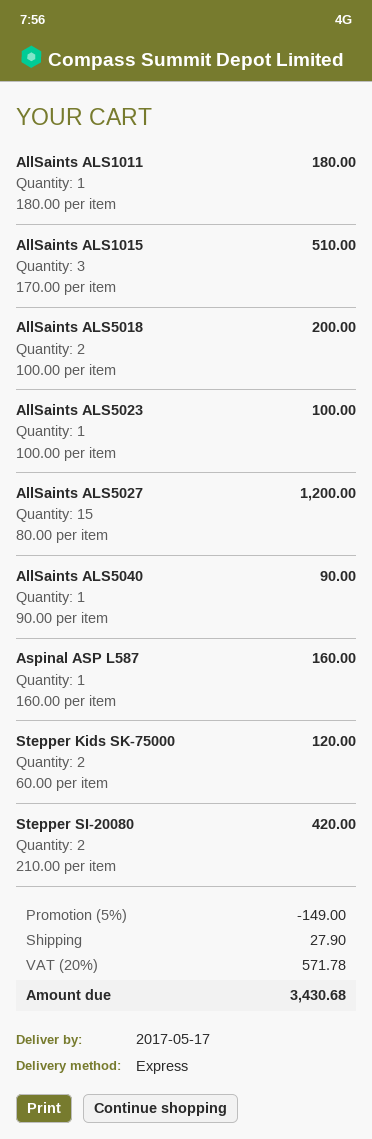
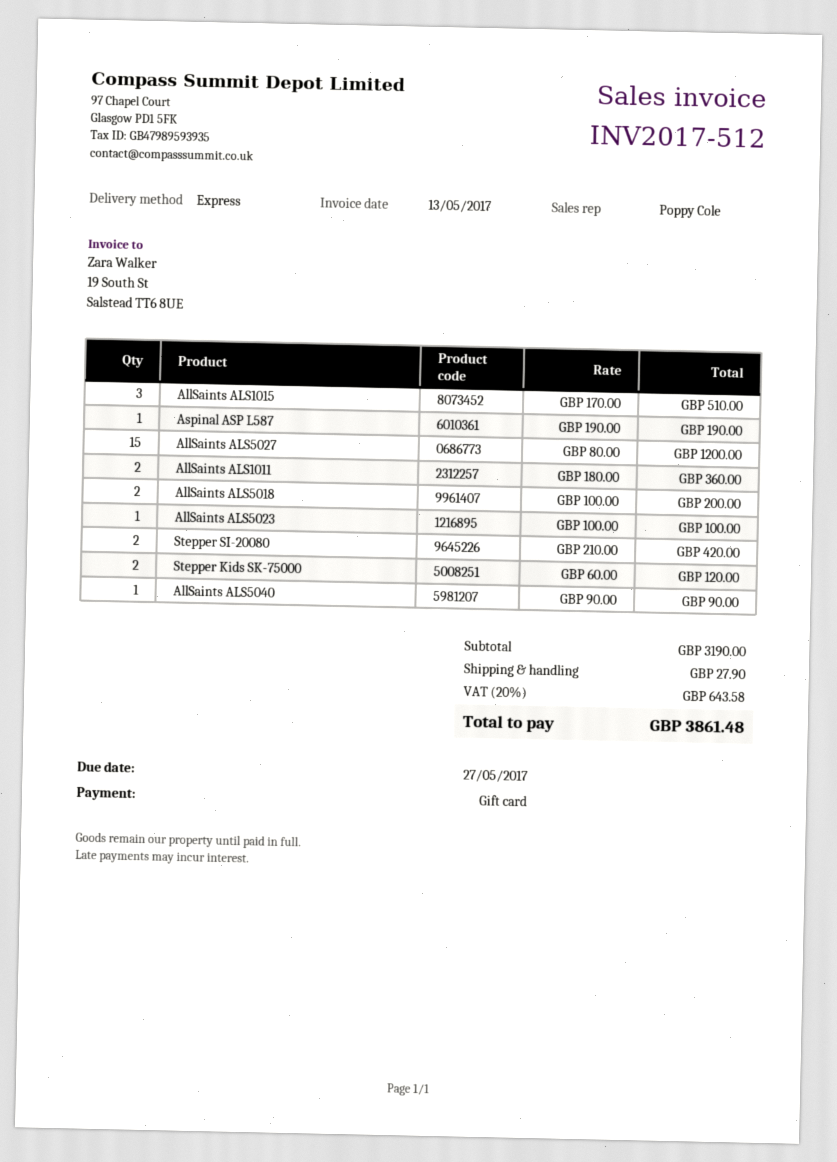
AllSaints ALS1011: 1 x 180.00 = 180.00 -> 2 x 180.00 = 360.00
Aspinal ASP L587: 1 x 160.00 = 160.00 -> 1 x 190.00 = 190.00
discount: 5% = 149.00 -> none
tax: 20% = 571.78 -> 20% = 643.58
total: 3430.68 -> 3861.48

